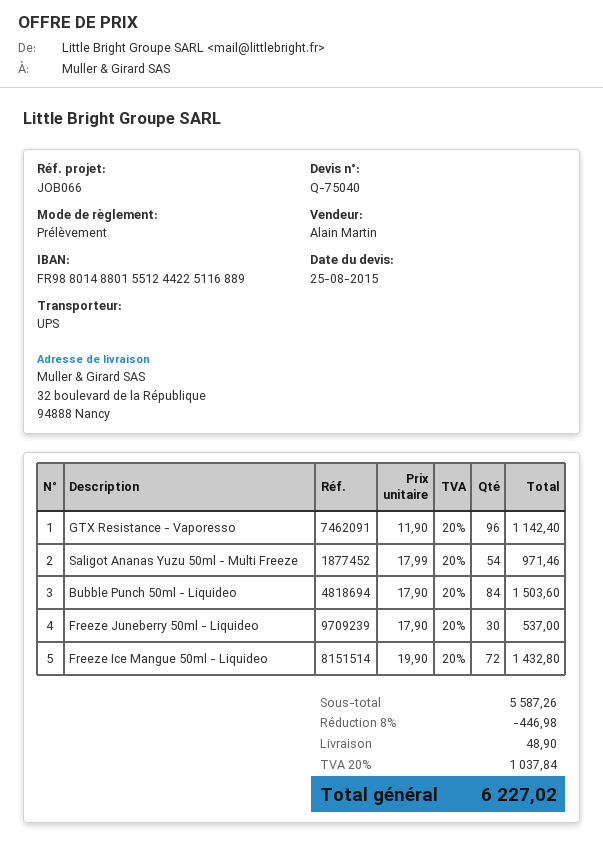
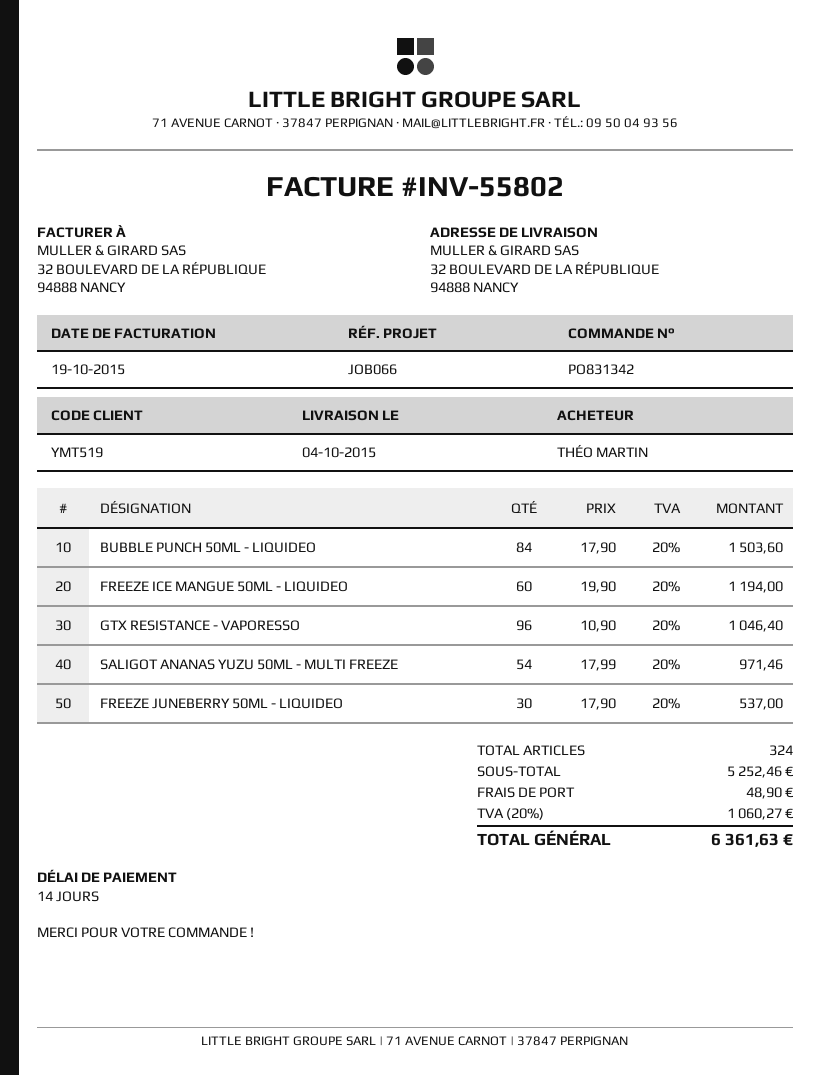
GTX Resistance - Vaporesso: 96 x 11.90 = 1142.40 -> 96 x 10.90 = 1046.40
Freeze Ice Mangue 50ml - Liquideo: 72 x 19.90 = 1432.80 -> 60 x 19.90 = 1194.00
subtotal: 5587.26 -> 5252.46
discount: 8% = 446.98 -> none
tax: 20% = 1037.84 -> 20% = 1060.27
total: 6227.02 -> 6361.63

